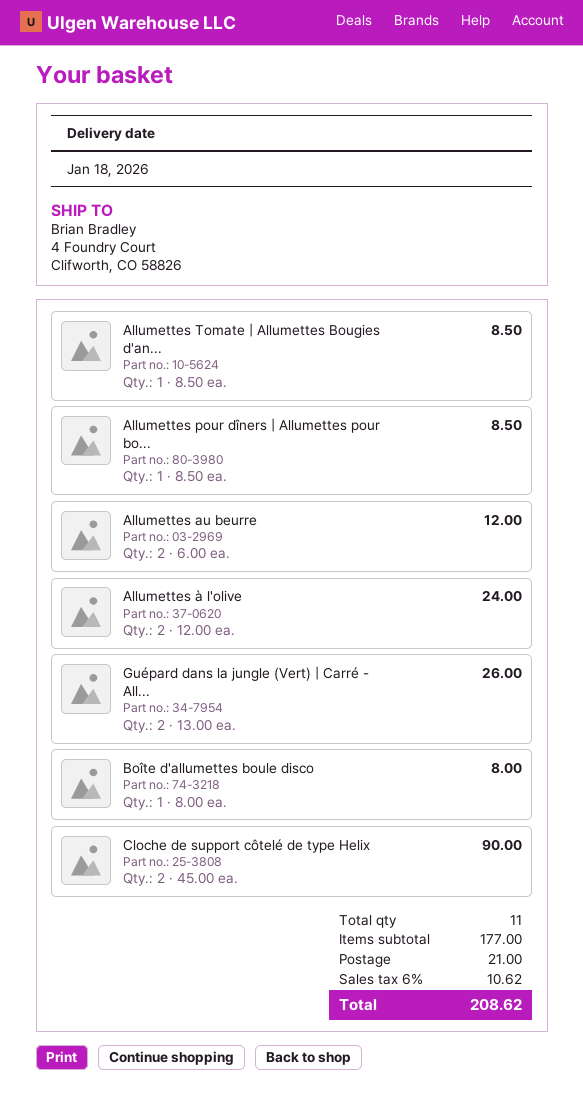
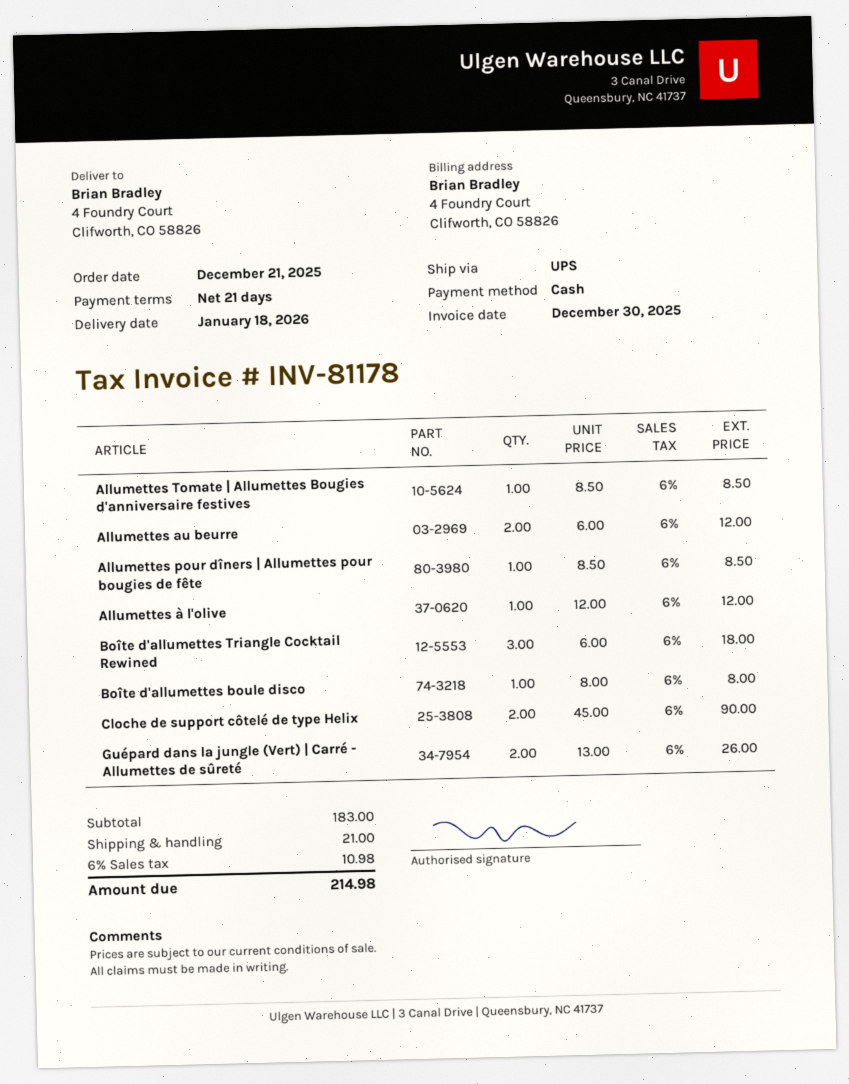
Allumettes à l'olive: 2 x 12.00 = 24.00 -> 1 x 12.00 = 12.00
Boîte d'allumettes Triangle Cocktail Rewined: none -> 3 x 6.00 = 18.00
subtotal: 177.00 -> 183.00
tax: 6% = 10.62 -> 6% = 10.98
total: 208.62 -> 214.98

